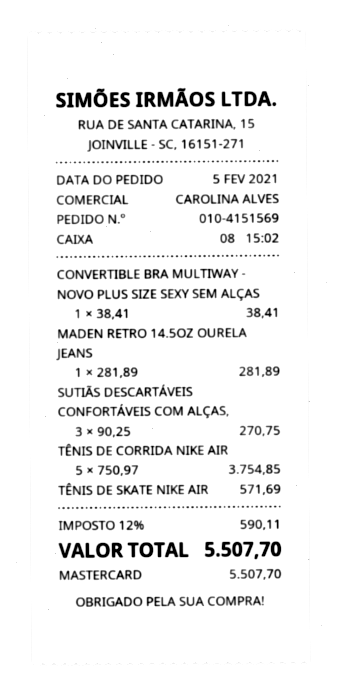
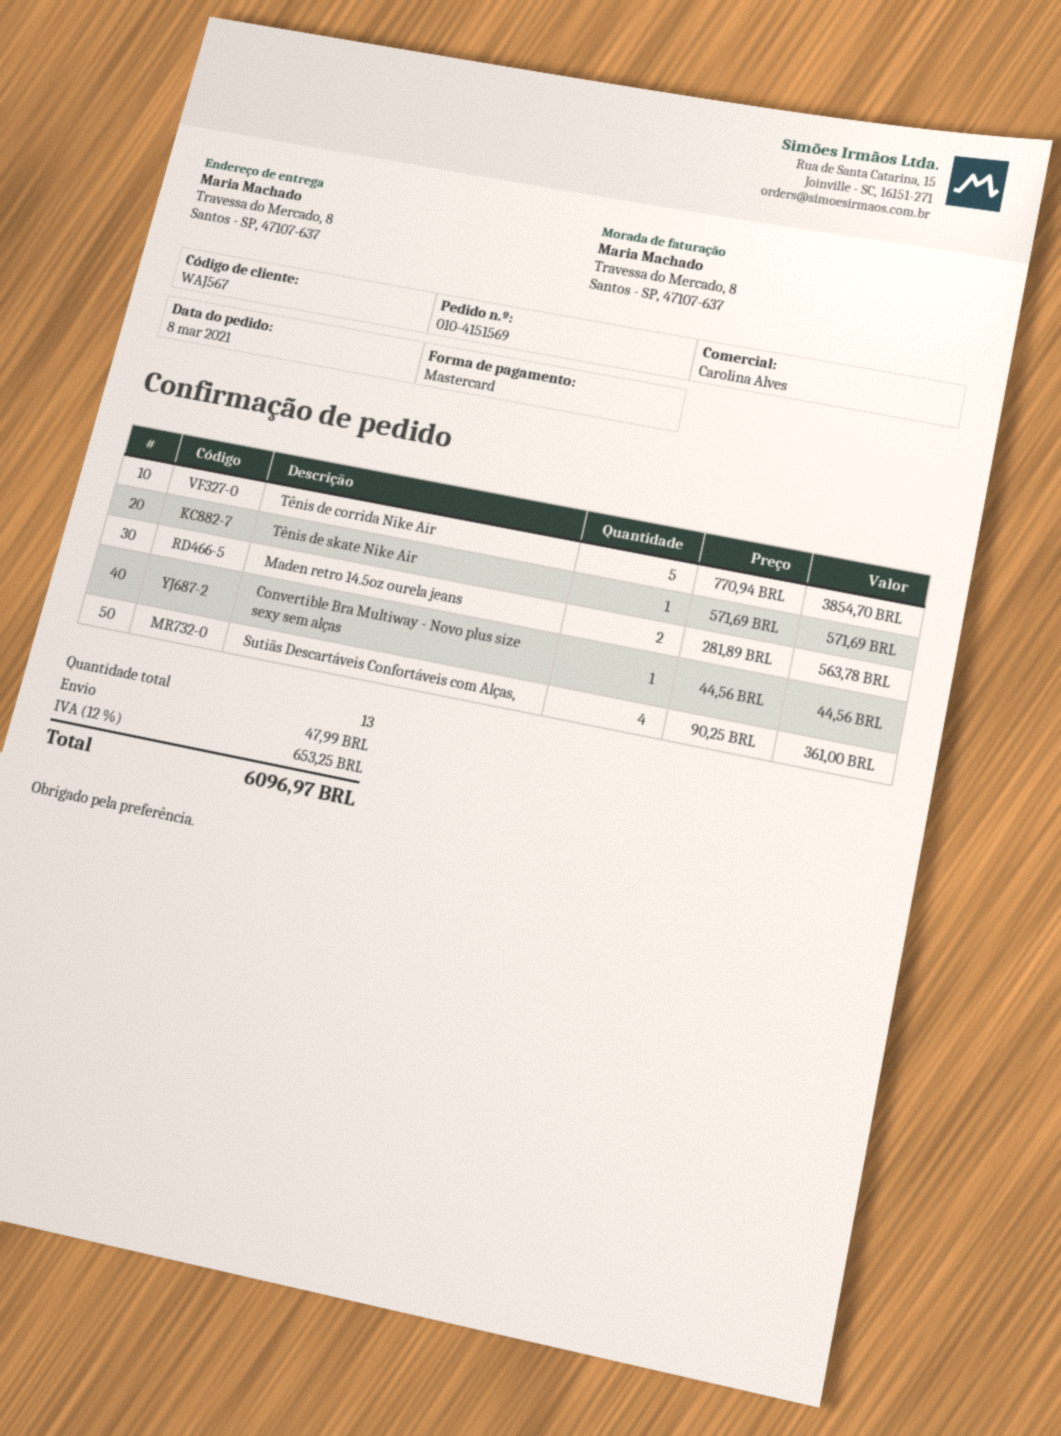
order date: 2021-02-05 -> 2021-03-08
CONVERTIBLE BRA MULTIWAY - NOVO PLUS SIZE SEXY SEM ALÇAS: 1 x 38.41 = 38.41 -> 1 x 44.56 = 44.56
MADEN RETRO 14.5OZ OURELA JEANS: 1 x 281.89 = 281.89 -> 2 x 281.89 = 563.78
SUTIÃS DESCARTÁVEIS CONFORTÁVEIS COM ALÇAS,: 3 x 90.25 = 270.75 -> 4 x 90.25 = 361.00
TÊNIS DE CORRIDA NIKE AIR: 5 x 750.97 = 3754.85 -> 5 x 770.94 = 3854.70
shipping: none -> 47.99
tax: 12% = 590.11 -> 12% = 653.25
total: 5507.70 -> 6096.97

